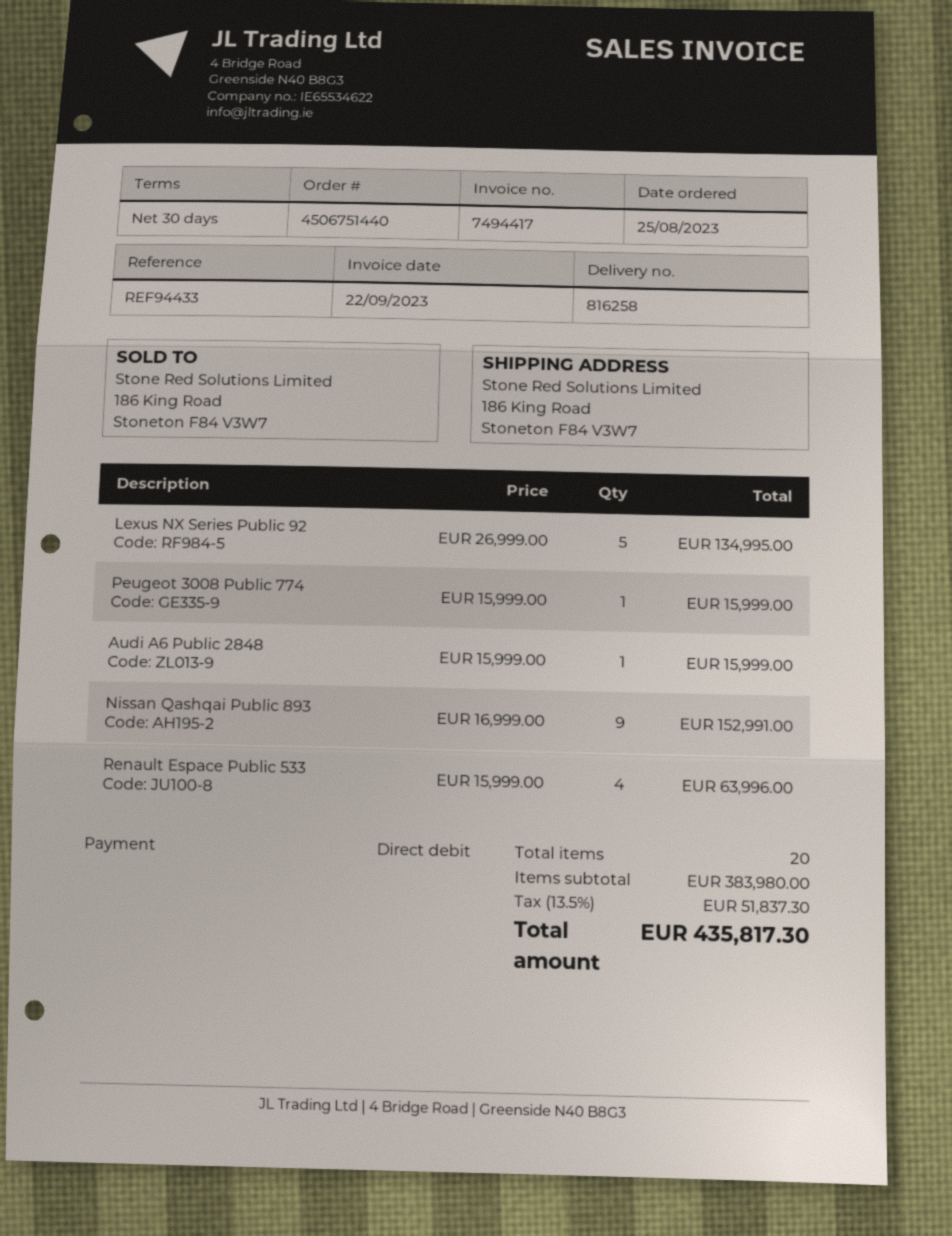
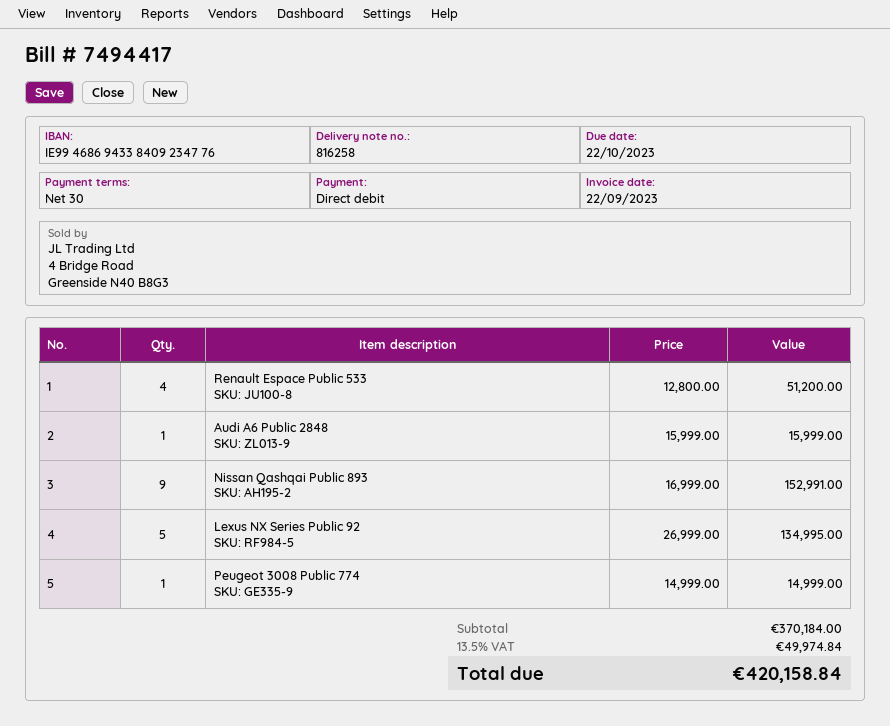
Peugeot 3008 Public 774: 1 x 15999.00 = 15999.00 -> 1 x 14999.00 = 14999.00
Renault Espace Public 533: 4 x 15999.00 = 63996.00 -> 4 x 12800.00 = 51200.00
subtotal: 383980.00 -> 370184.00
tax: 13.5% = 51837.30 -> 13.5% = 49974.84
total: 435817.30 -> 420158.84

